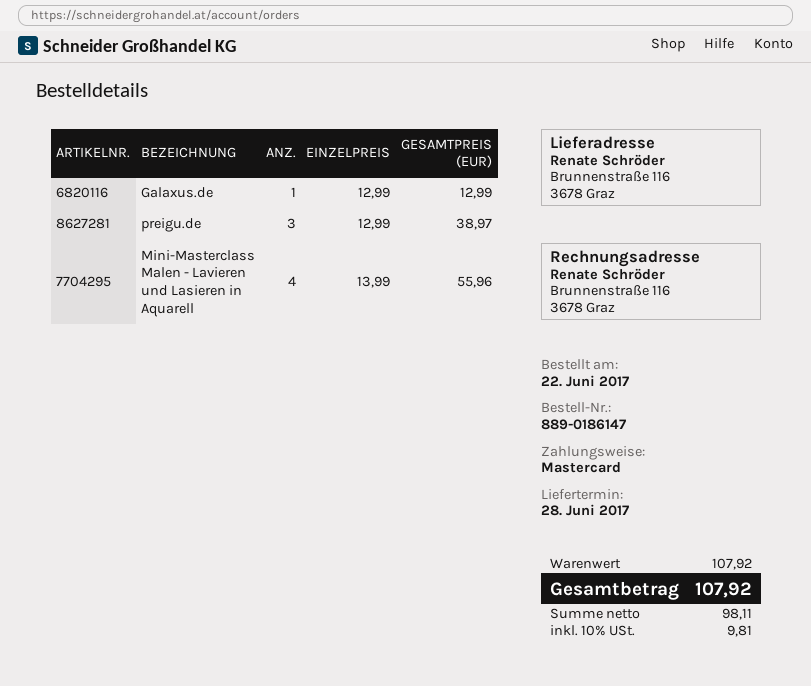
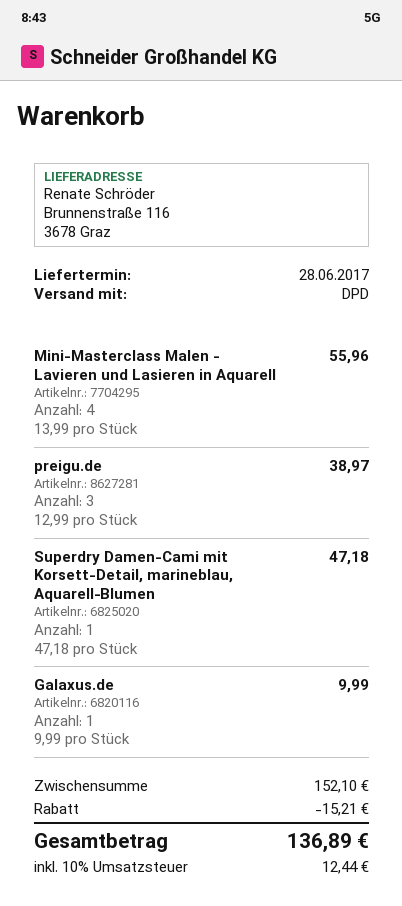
Galaxus.de: 1 x 12.99 = 12.99 -> 1 x 9.99 = 9.99
Superdry Damen-Cami mit Korsett-Detail, marineblau, Aquarell‑Blumen: none -> 1 x 47.18 = 47.18
subtotal: 107.92 -> 152.10
discount: none -> 15.21
tax: 10% = 9.81 -> 10% = 12.44
total: 107.92 -> 136.89

